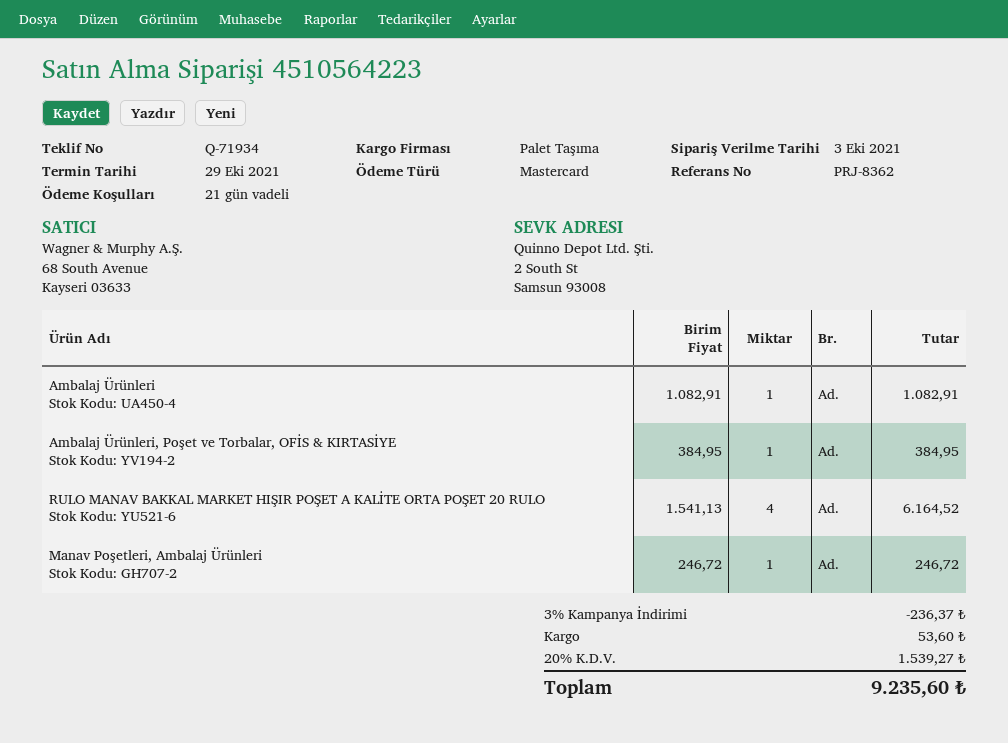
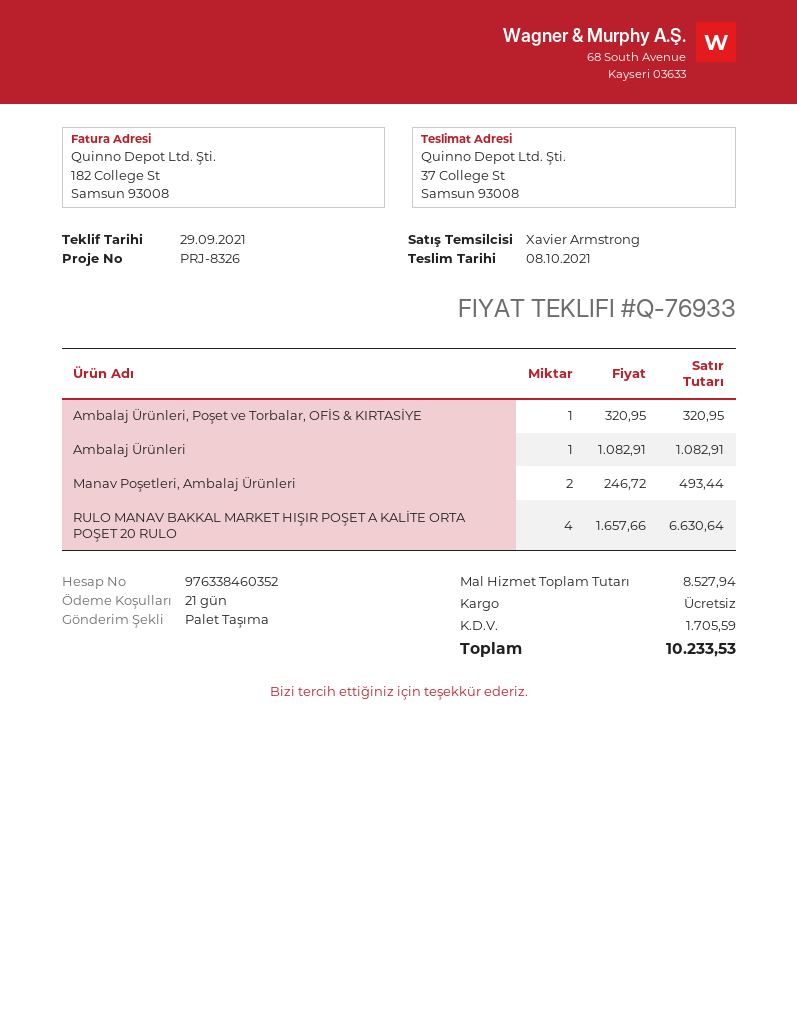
quote number: Q-71934 -> Q-76933
delivery date: 2021-10-29 -> 2021-10-08
reference: PRJ-8362 -> PRJ-8326
ship to: 2 South St, Samsun 93008 -> 37 College St, Samsun 93008
Ambalaj Ürünleri, Poşet ve Torbalar, OFİS & KIRTASİYE: 1 x 384.95 = 384.95 -> 1 x 320.95 = 320.95
RULO MANAV BAKKAL MARKET HIŞIR POŞET A KALİTE ORTA POŞET 20 RULO: 4 x 1541.13 = 6164.52 -> 4 x 1657.66 = 6630.64
Manav Poşetleri, Ambalaj Ürünleri: 1 x 246.72 = 246.72 -> 2 x 246.72 = 493.44
discount: 3% = 236.37 -> none
shipping: 53.60 -> 0.00
tax: 1539.27 -> 1705.59
total: 9235.60 -> 10233.53

